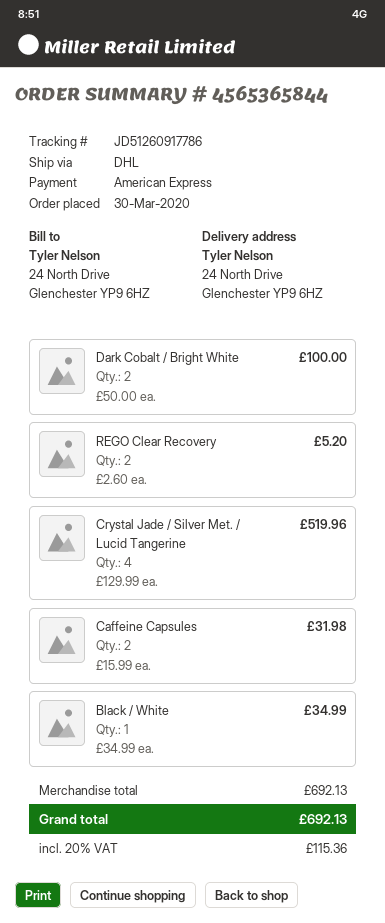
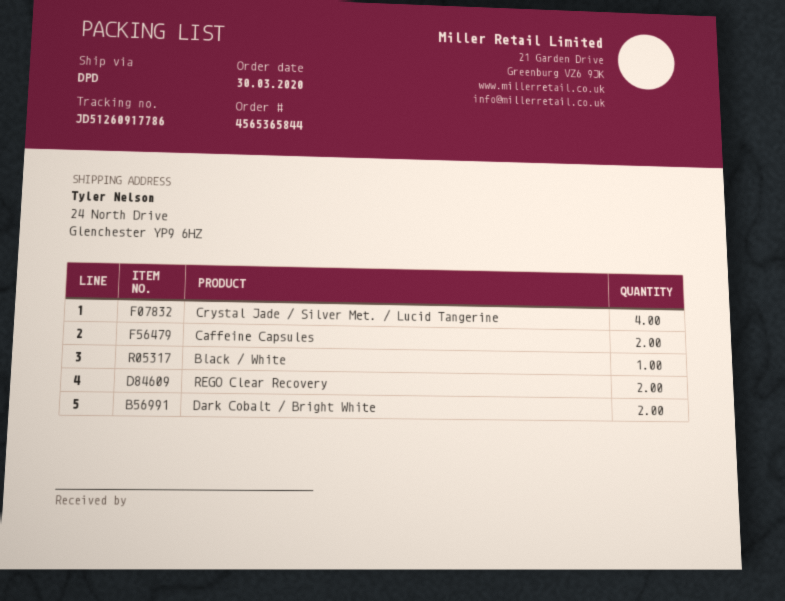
shipping method: DHL -> DPD

